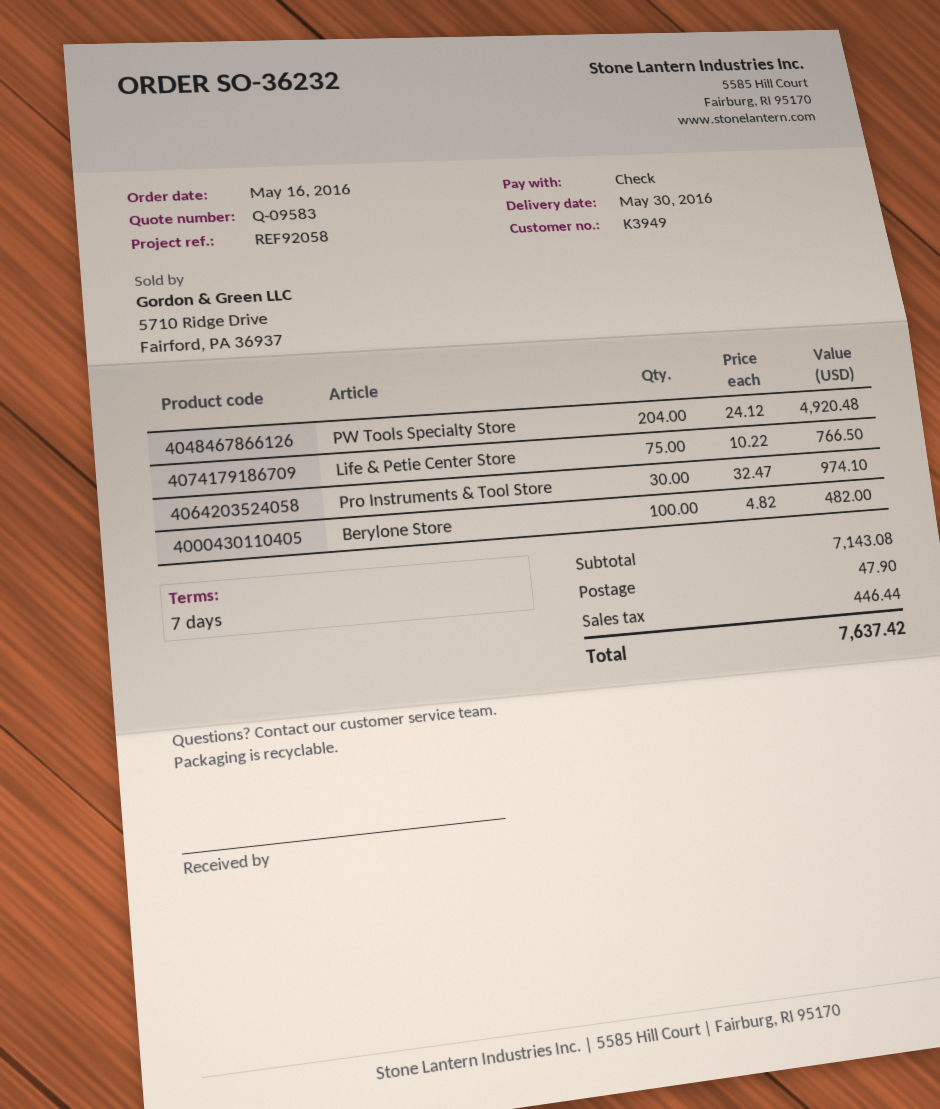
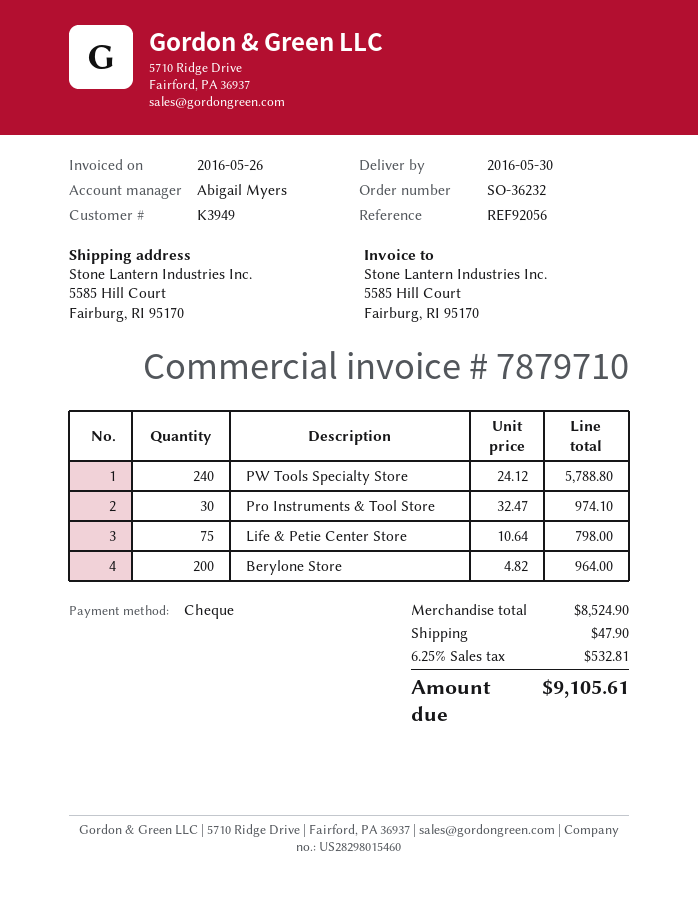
reference: REF92058 -> REF92056
PW Tools Specialty Store: 204 x 24.12 = 4920.48 -> 240 x 24.12 = 5788.80
Life & Petie Center Store: 75 x 10.22 = 766.50 -> 75 x 10.64 = 798.00
Berylone Store: 100 x 4.82 = 482.00 -> 200 x 4.82 = 964.00
subtotal: 7143.08 -> 8524.90
tax: 446.44 -> 532.81
total: 7637.42 -> 9105.61

